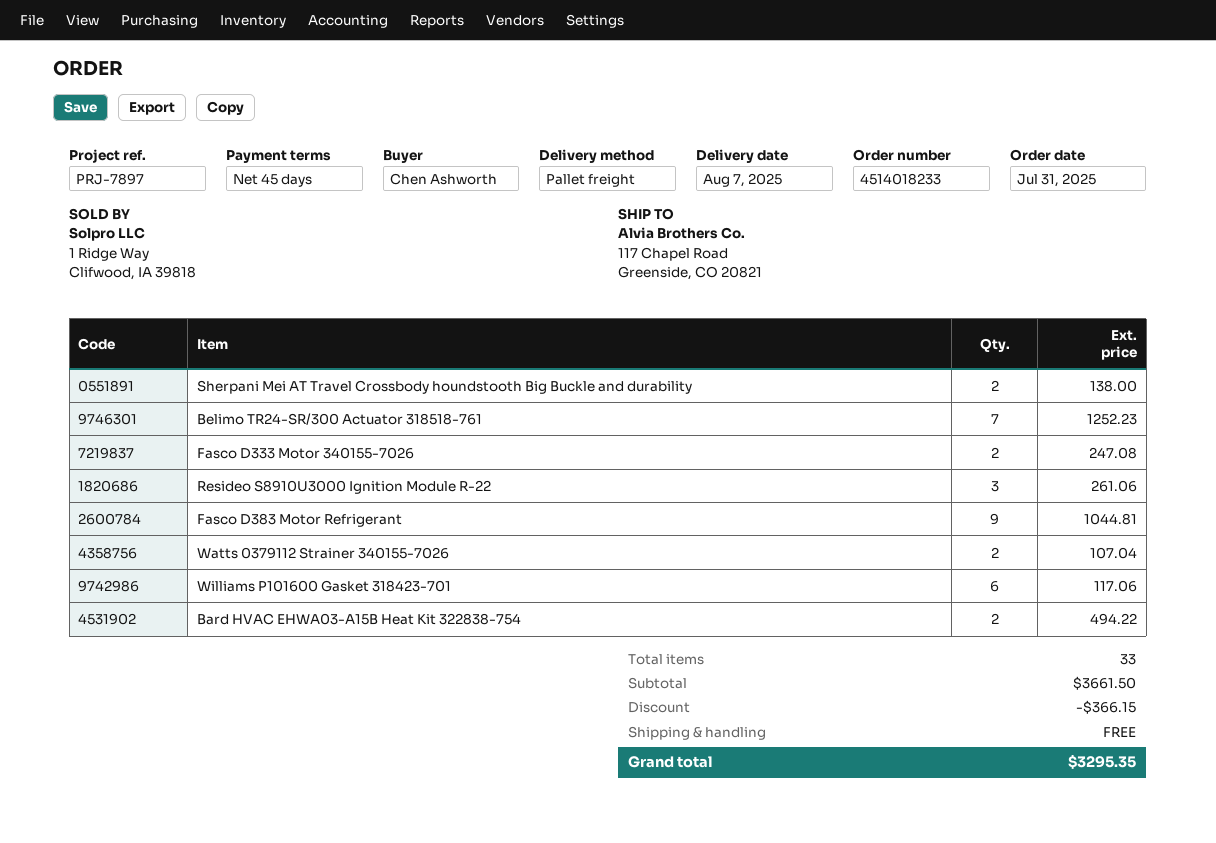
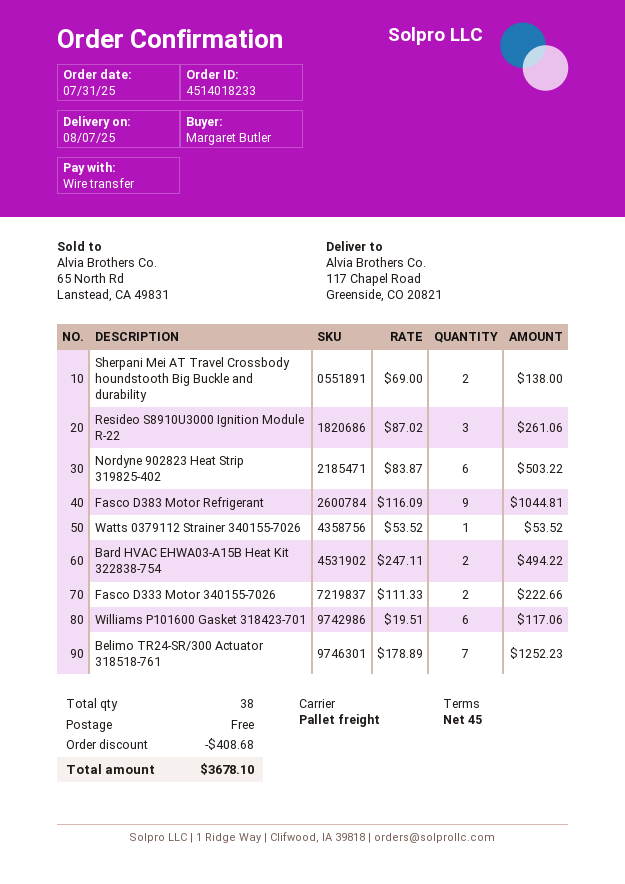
ordered by: Chen Ashworth -> Margaret Butler
Fasco D333 Motor 340155-7026: 2 for 247.08 -> 2 for 222.66
Watts 0379112 Strainer 340155-7026: 2 for 107.04 -> 1 for 53.52
Nordyne 902823 Heat Strip 319825-402: none -> 6 for 503.22
total quantity: 33 -> 38
discount: 366.15 -> 408.68
total: 3295.35 -> 3678.10

